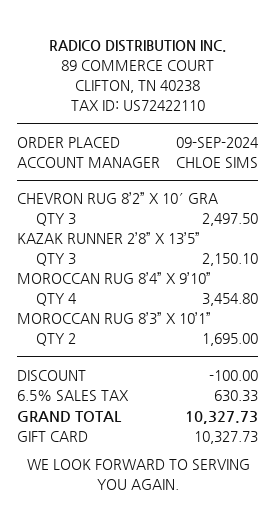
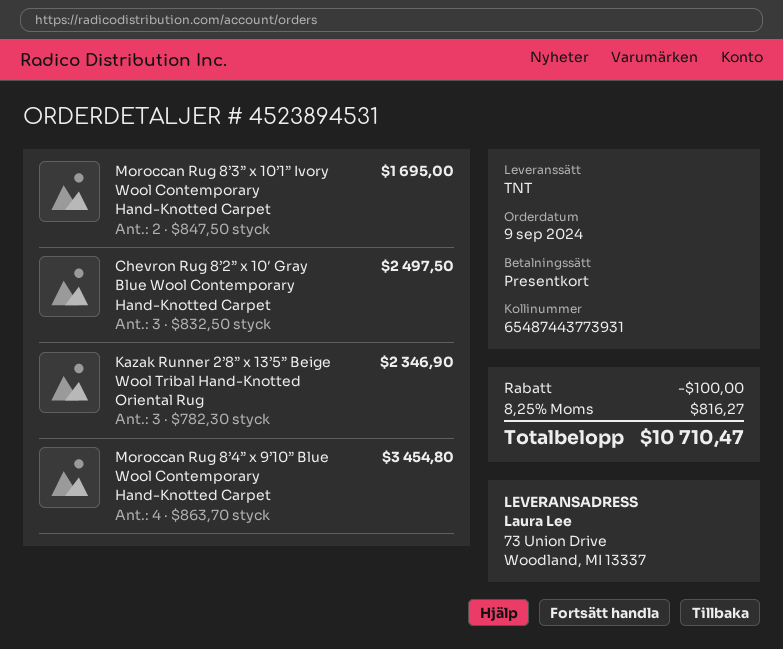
KAZAK RUNNER 2’8” X 13’5”: 3 for 2150.10 -> 3 for 2346.90
tax: 6.5% = 630.33 -> 8.25% = 816.27
total: 10327.73 -> 10710.47

